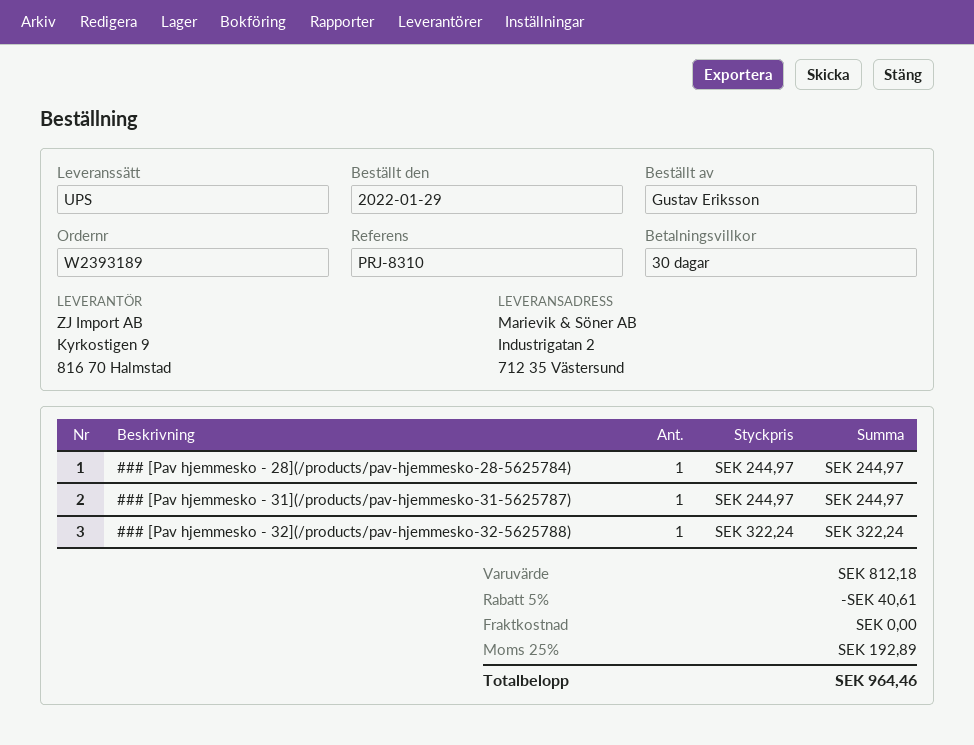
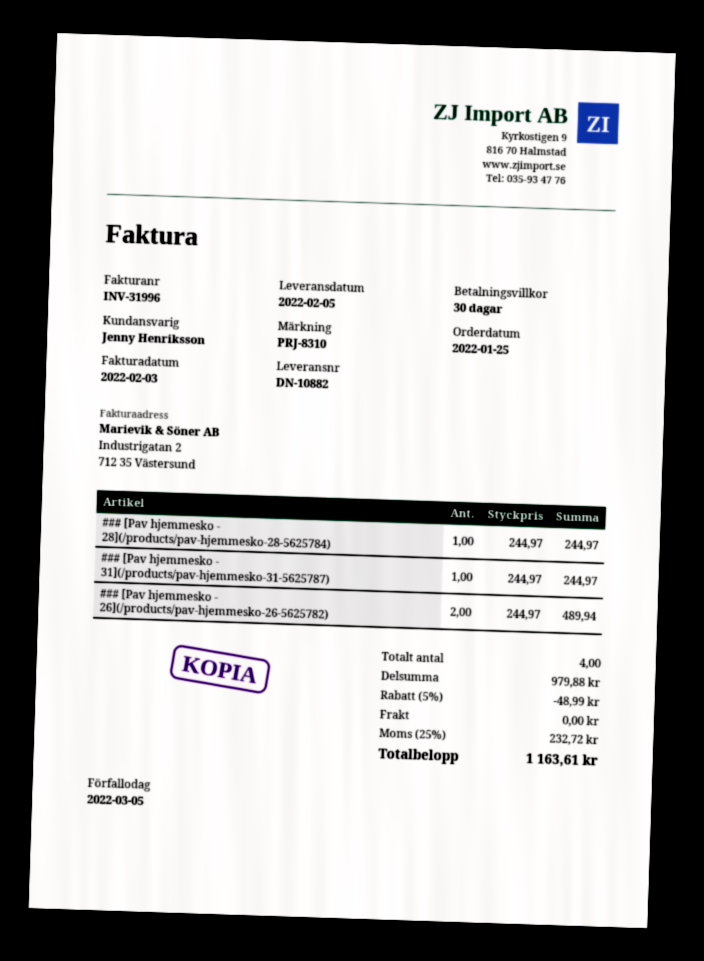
order date: 2022-01-29 -> 2022-01-25
### [Pav hjemmesko - 32](/products/pav-hjemmesko-32-5625788): 1 x 322.24 = 322.24 -> none
### [Pav hjemmesko - 26](/products/pav-hjemmesko-26-5625782): none -> 2 x 244.97 = 489.94
subtotal: 812.18 -> 979.88
discount: 5% = 40.61 -> 5% = 48.99
tax: 25% = 192.89 -> 25% = 232.72
total: 964.46 -> 1163.61

